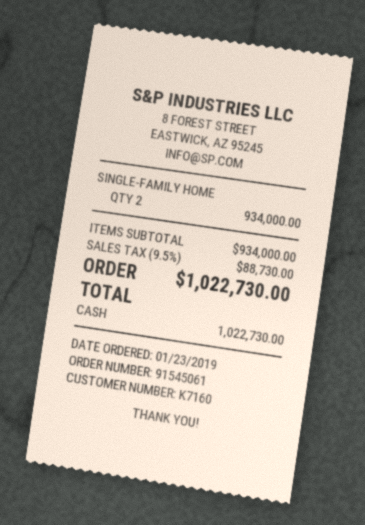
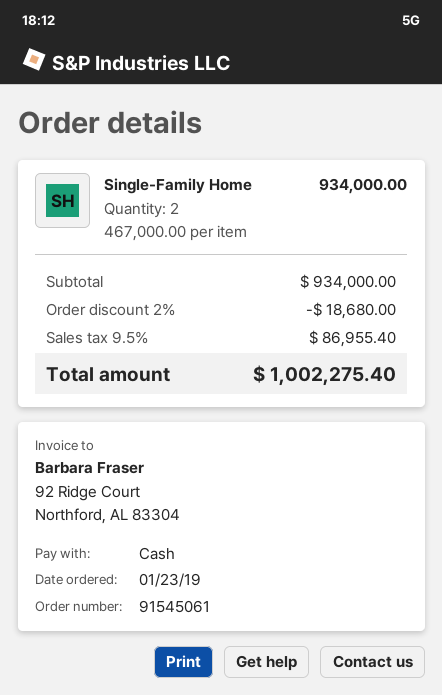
discount: none -> 2% = 18680.00
tax: 9.5% = 88730.00 -> 9.5% = 86955.40
total: 1022730.00 -> 1002275.40

